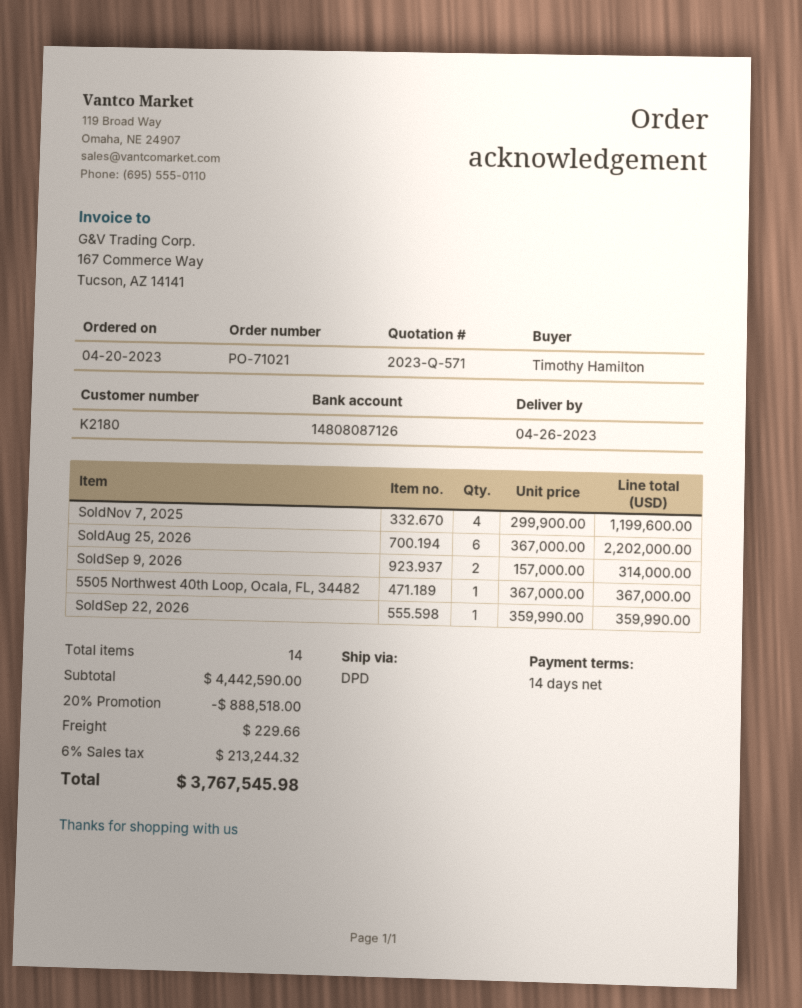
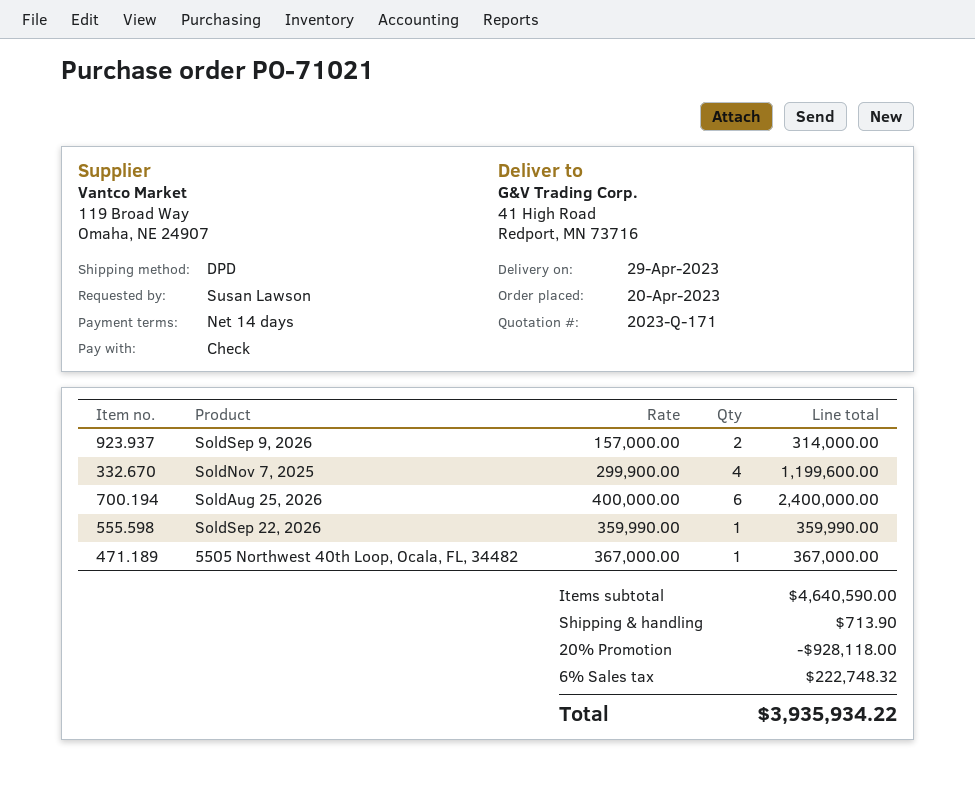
quote number: 2023-Q-571 -> 2023-Q-171
delivery date: 2023-04-26 -> 2023-04-29
ordered by: Timothy Hamilton -> Susan Lawson
SoldAug 25, 2026: 6 x 367000.00 = 2202000.00 -> 6 x 400000.00 = 2400000.00
subtotal: 4442590.00 -> 4640590.00
discount: 20% = 888518.00 -> 20% = 928118.00
shipping: 229.66 -> 713.90
tax: 6% = 213244.32 -> 6% = 222748.32
total: 3767545.98 -> 3935934.22

